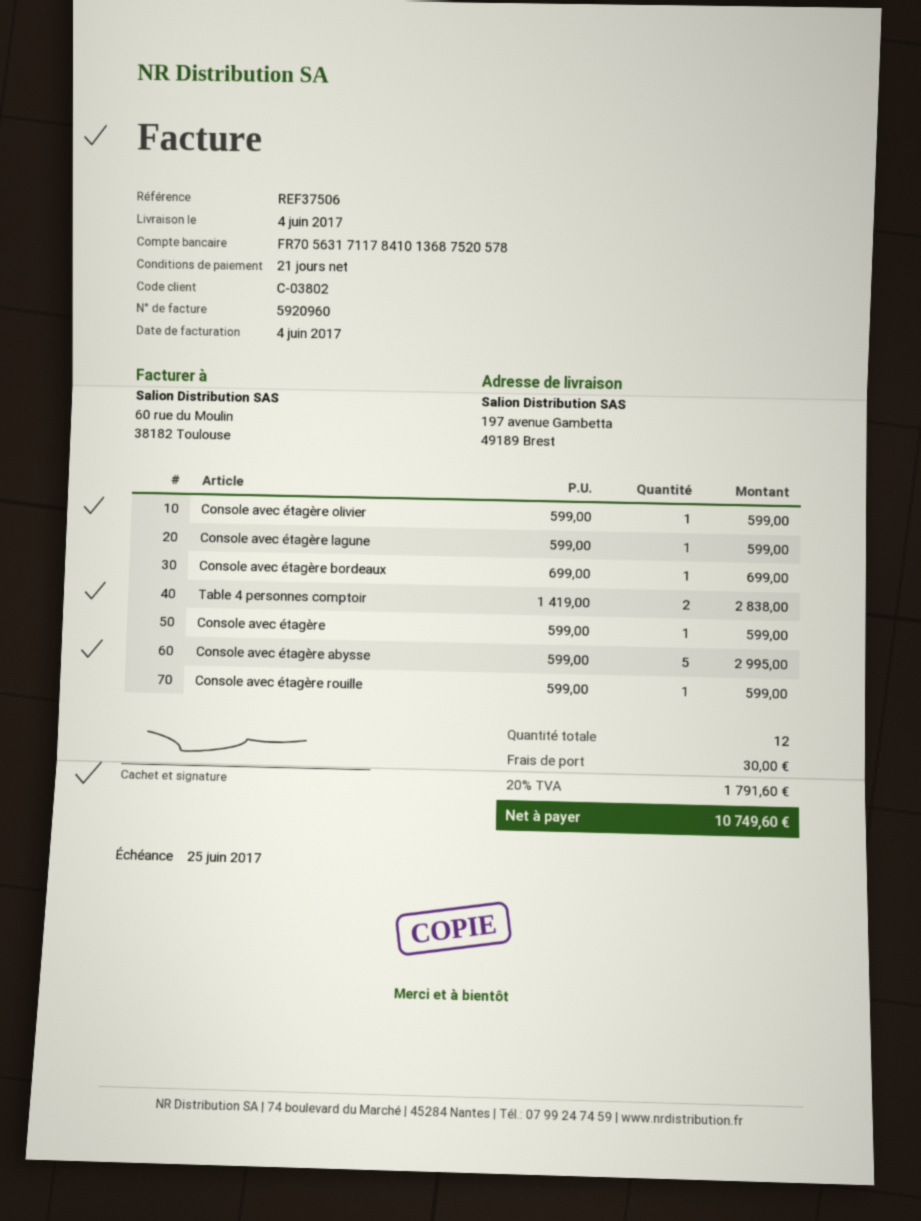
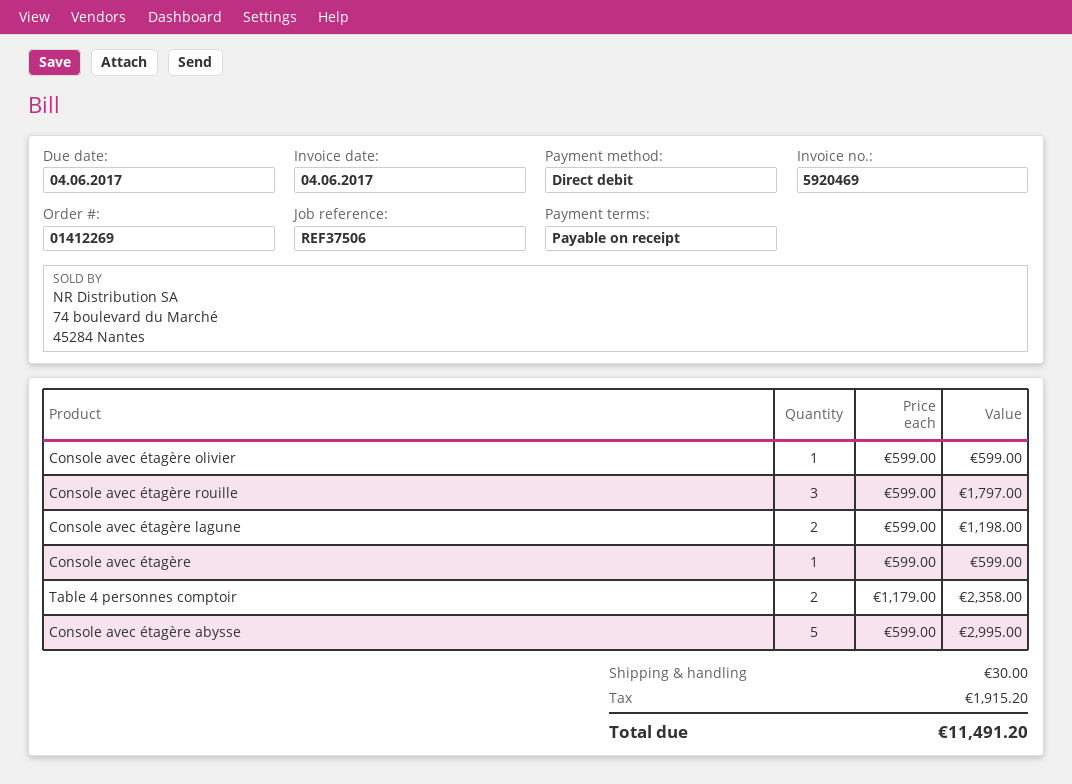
invoice number: 5920960 -> 5920469
payment terms: 21 days -> on receipt
due date: 2017-06-25 -> 2017-06-04
Console avec étagère lagune: 1 x 599.00 = 599.00 -> 2 x 599.00 = 1198.00
Console avec étagère bordeaux: 1 x 699.00 = 699.00 -> none
Table 4 personnes comptoir: 2 x 1419.00 = 2838.00 -> 2 x 1179.00 = 2358.00
Console avec étagère rouille: 1 x 599.00 = 599.00 -> 3 x 599.00 = 1797.00
tax: 1791.60 -> 1915.20
total: 10749.60 -> 11491.20

